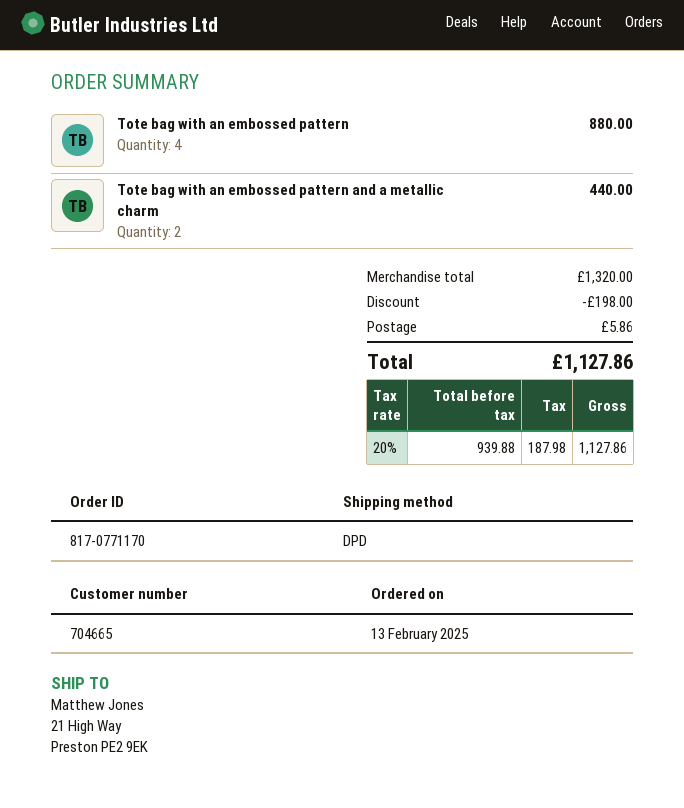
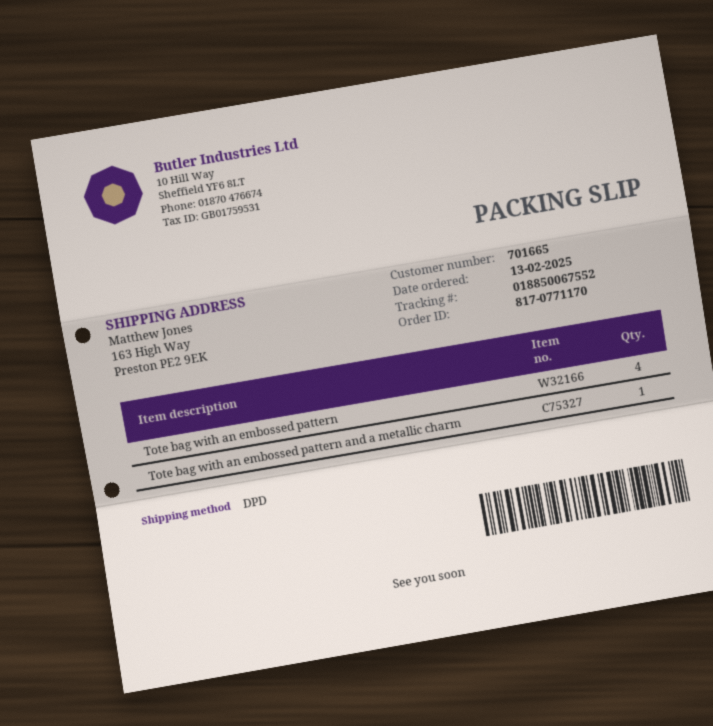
customer number: 704665 -> 701665
ship to: 21 High Way, Preston PE2 9EK -> 163 High Way, Preston PE2 9EK
Tote bag with an embossed pattern and a metallic charm: 2 -> 1

